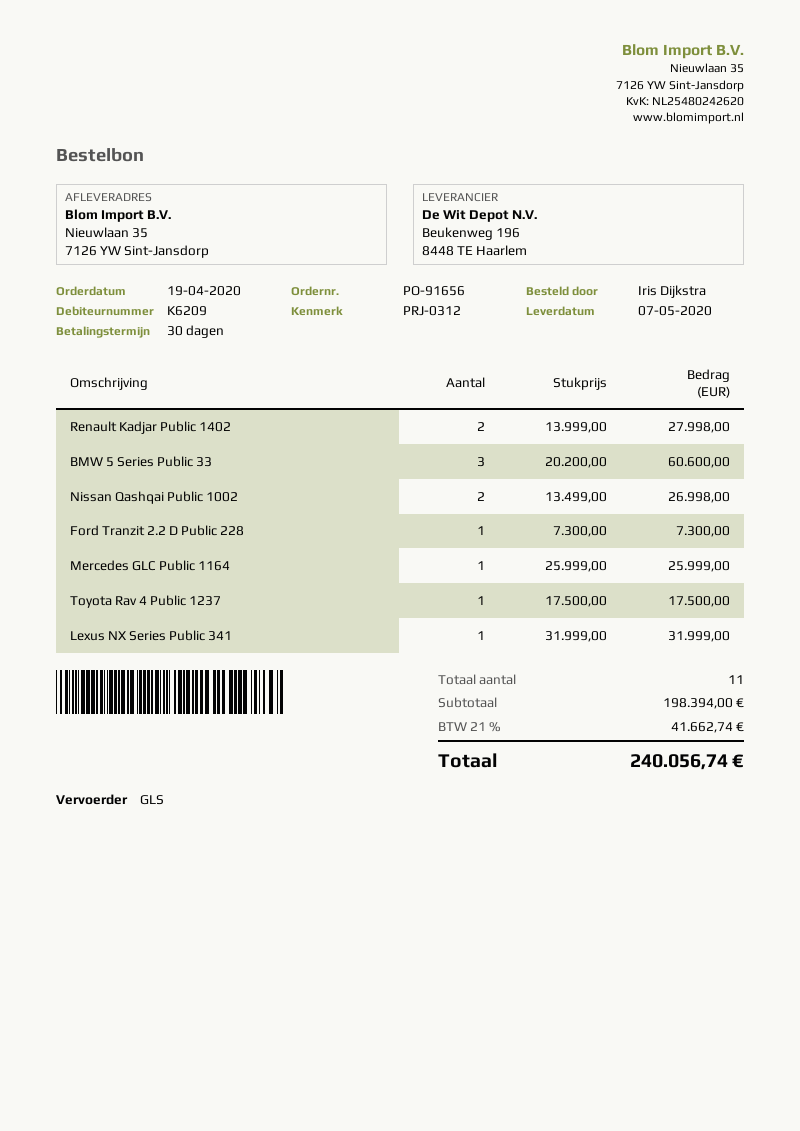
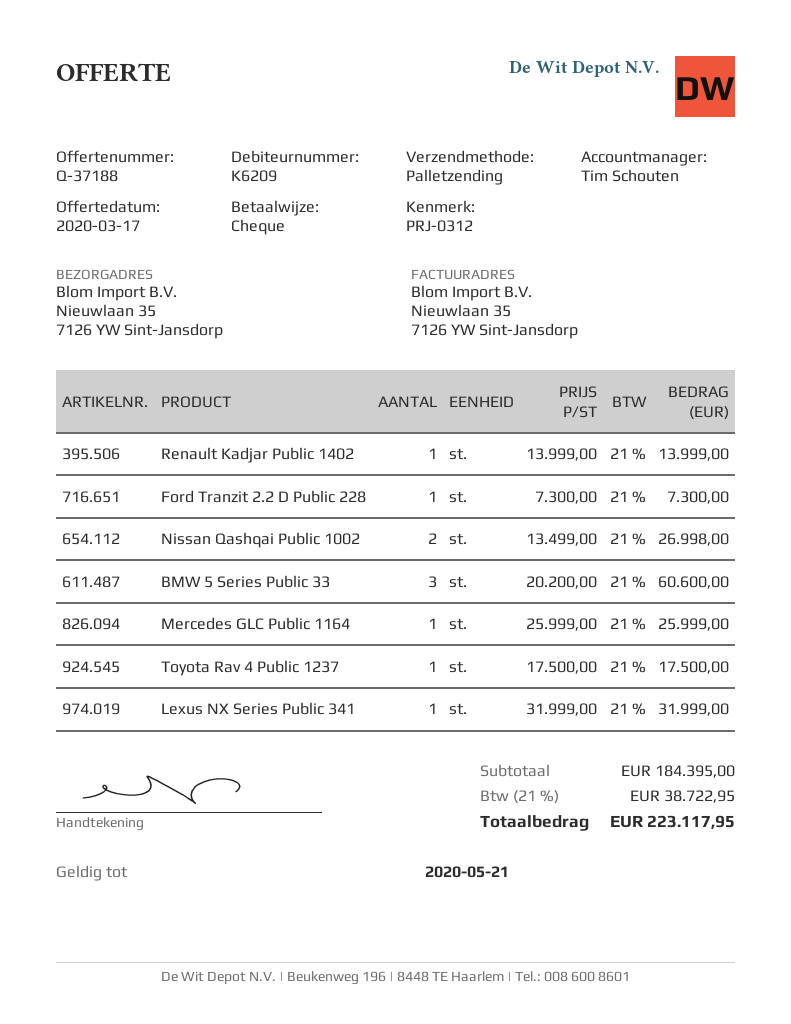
shipping method: GLS -> pallet freight
Renault Kadjar Public 1402: 2 x 13999.00 = 27998.00 -> 1 x 13999.00 = 13999.00
subtotal: 198394.00 -> 184395.00
tax: 21% = 41662.74 -> 21% = 38722.95
total: 240056.74 -> 223117.95

